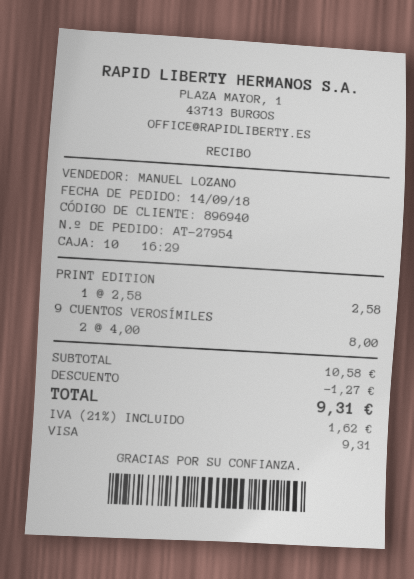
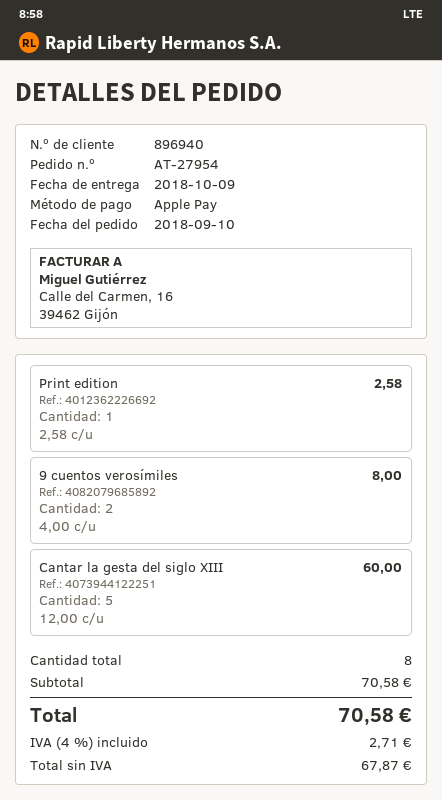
order date: 2018-09-14 -> 2018-09-10
payment method: Visa -> Apple Pay
Cantar la gesta del siglo XIII: none -> 5 x 12.00 = 60.00
subtotal: 10.58 -> 70.58
discount: 1.27 -> none
tax: 21% = 1.62 -> 4% = 2.71
total: 9.31 -> 70.58

